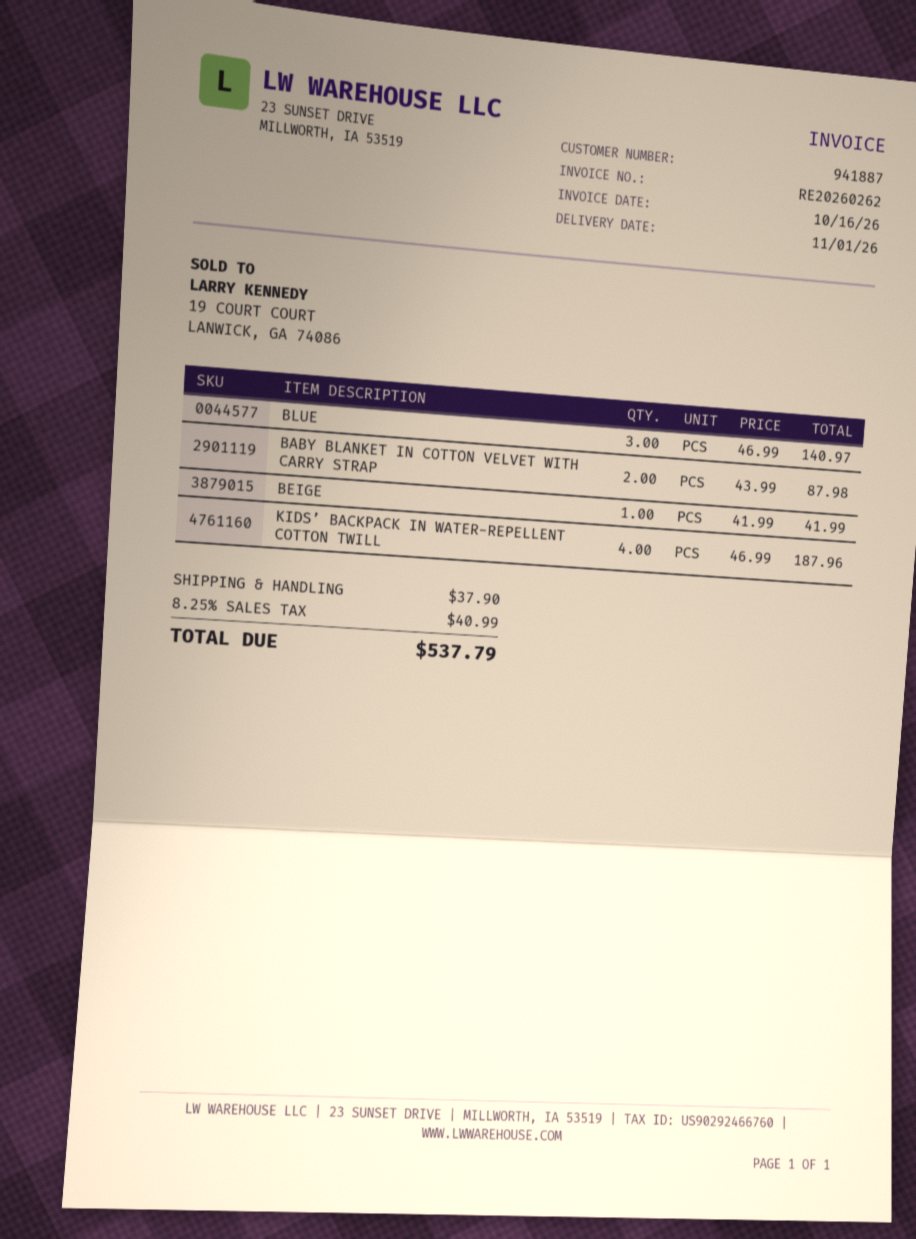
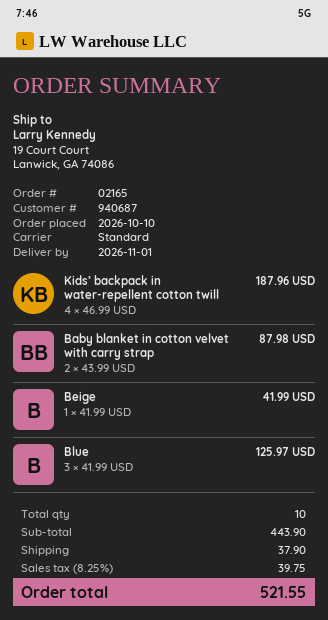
customer number: 941887 -> 940687
BLUE: 3 x 46.99 = 140.97 -> 3 x 41.99 = 125.97
tax: 8.25% = 40.99 -> 8.25% = 39.75
total: 537.79 -> 521.55

